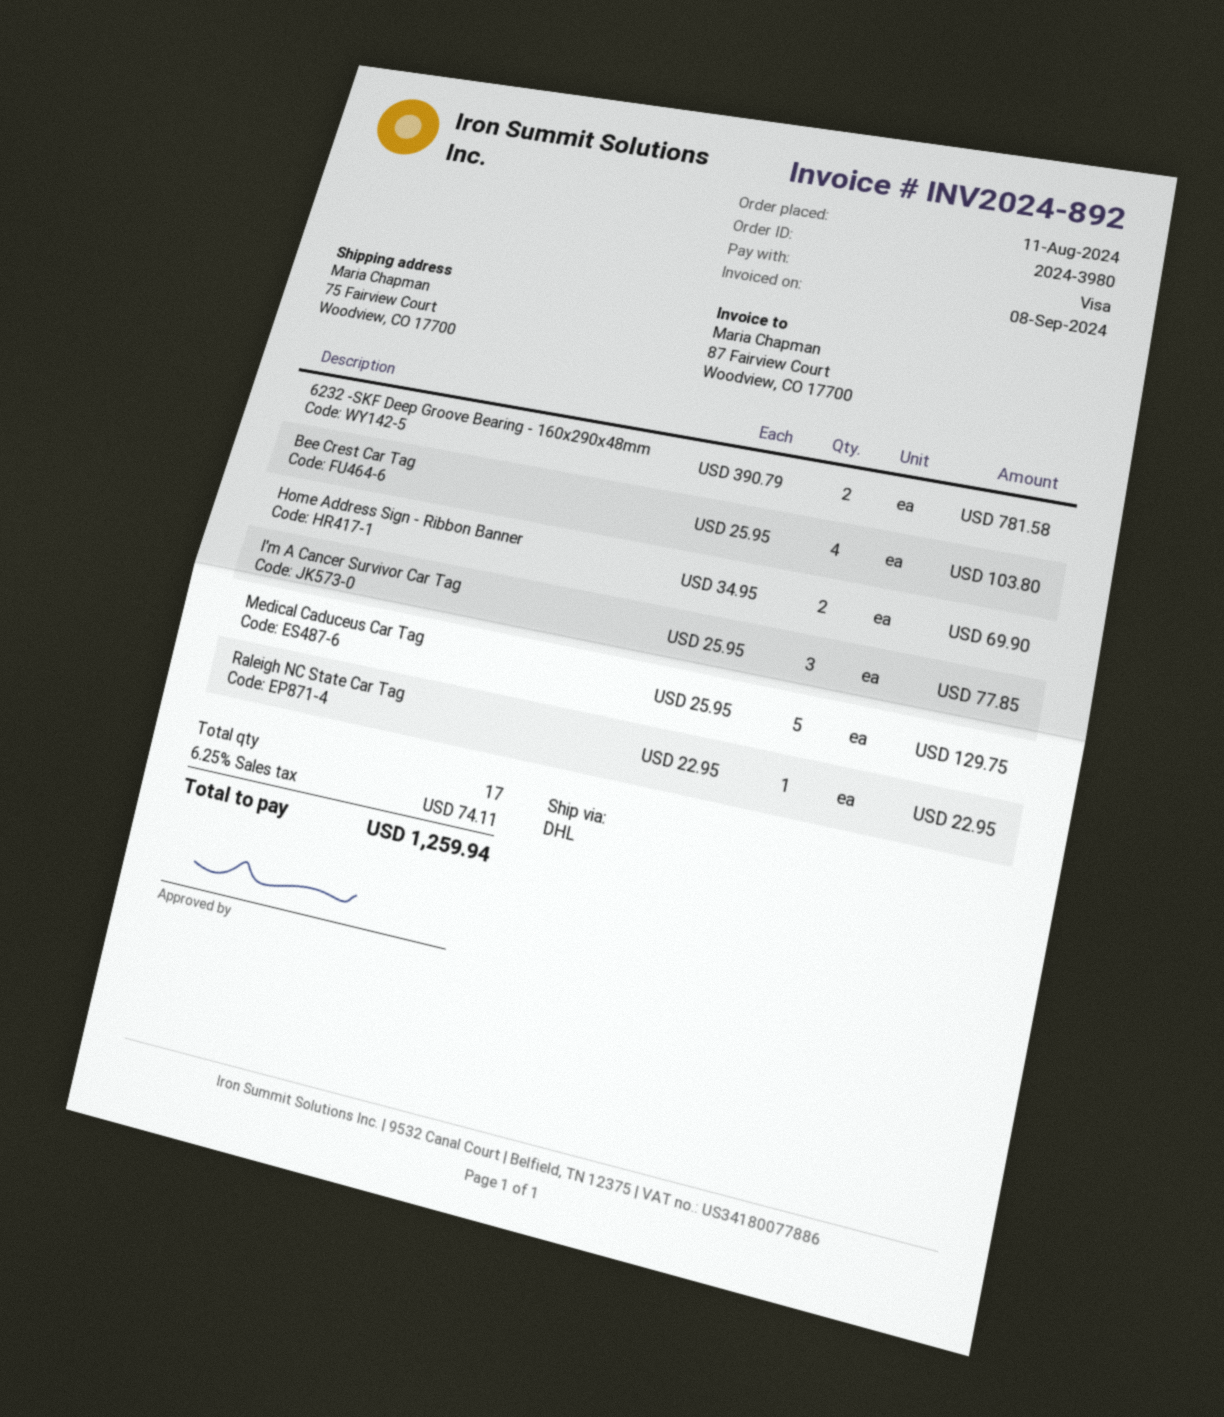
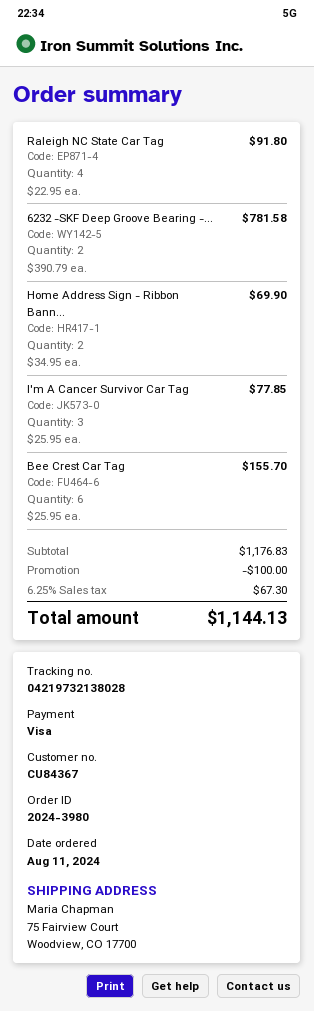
Bee Crest Car Tag: 4 x 25.95 = 103.80 -> 6 x 25.95 = 155.70
Medical Caduceus Car Tag: 5 x 25.95 = 129.75 -> none
Raleigh NC State Car Tag: 1 x 22.95 = 22.95 -> 4 x 22.95 = 91.80
discount: none -> 100.00
tax: 6.25% = 74.11 -> 6.25% = 67.30
total: 1259.94 -> 1144.13

